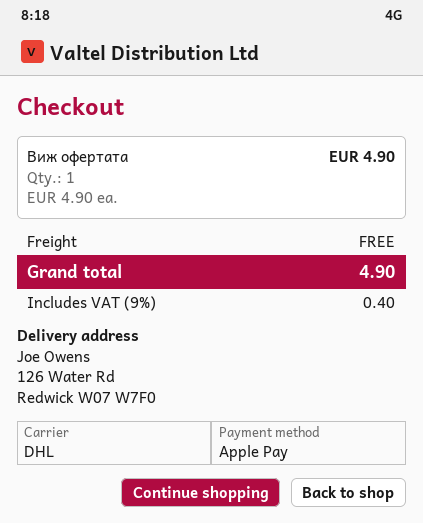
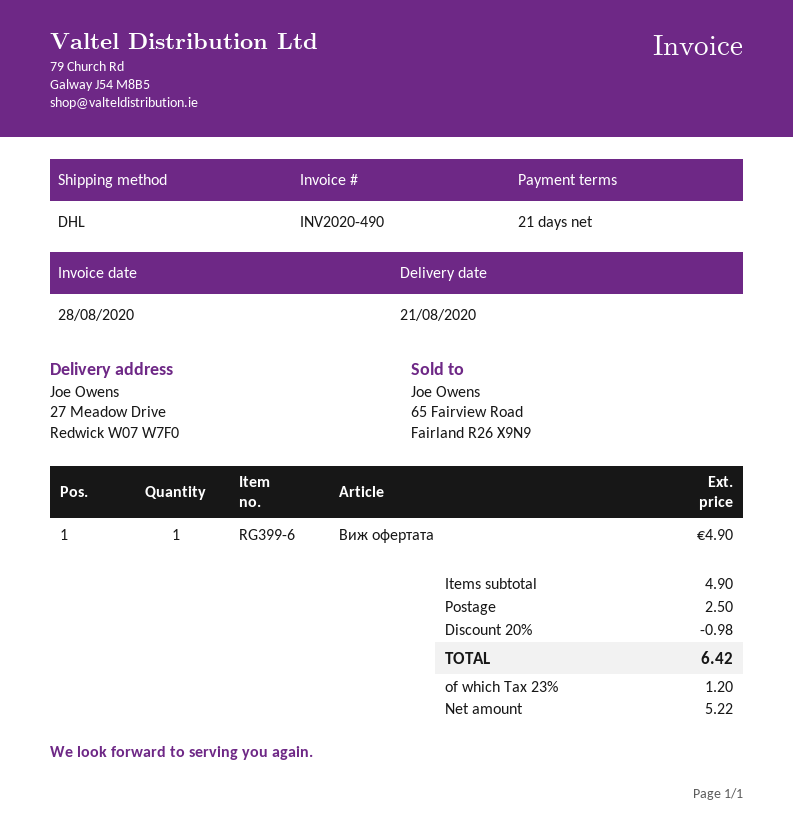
ship to: 126 Water Rd, Redwick W07 W7F0 -> 27 Meadow Drive, Redwick W07 W7F0
discount: none -> 20% = 0.98
shipping: 0.00 -> 2.50
tax: 9% = 0.40 -> 23% = 1.20
total: 4.90 -> 6.42

